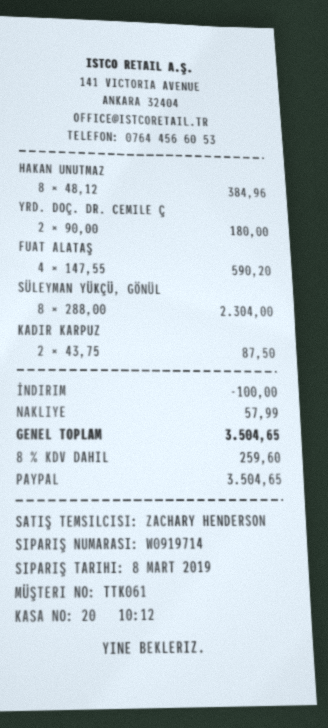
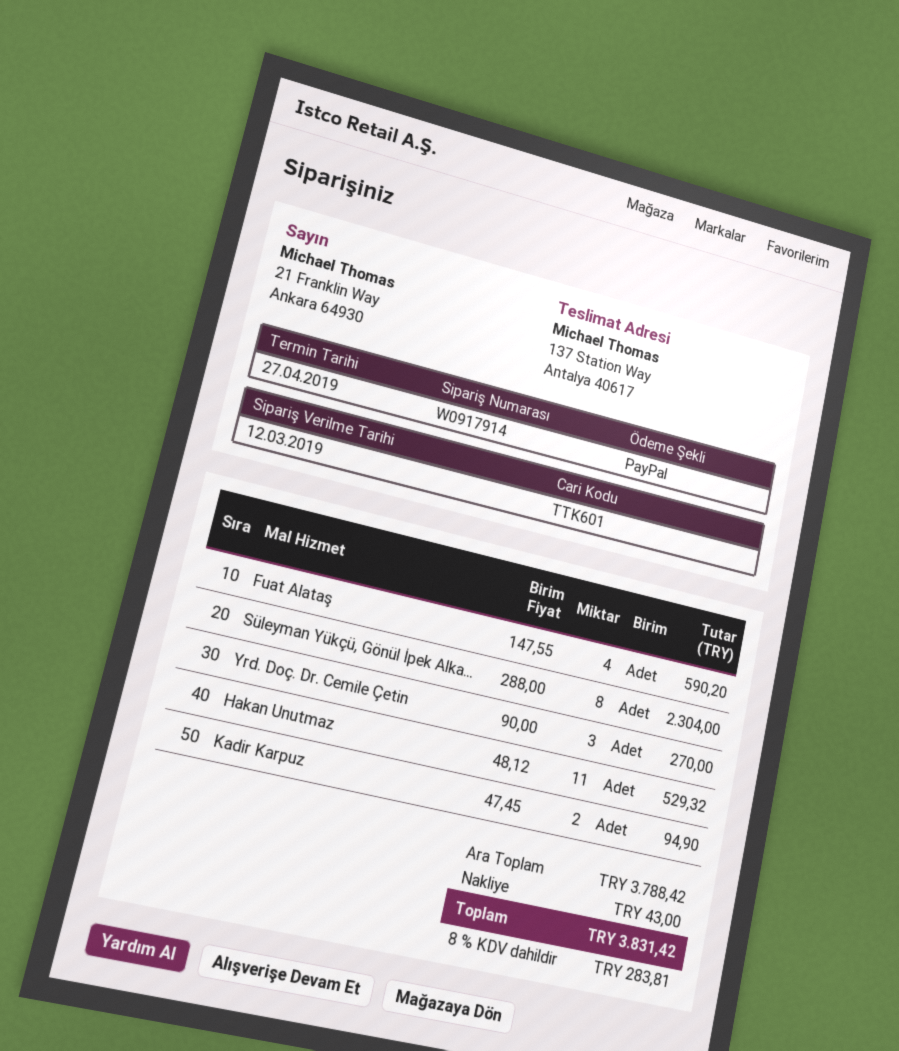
order number: W0919714 -> W0917914
order date: 2019-03-08 -> 2019-03-12
customer number: TTK061 -> TTK601
HAKAN UNUTMAZ: 8 x 48.12 = 384.96 -> 11 x 48.12 = 529.32
YRD. DOÇ. DR. CEMILE Ç: 2 x 90.00 = 180.00 -> 3 x 90.00 = 270.00
KADIR KARPUZ: 2 x 43.75 = 87.50 -> 2 x 47.45 = 94.90
discount: 100.00 -> none
shipping: 57.99 -> 43.00
tax: 8% = 259.60 -> 8% = 283.81
total: 3504.65 -> 3831.42

